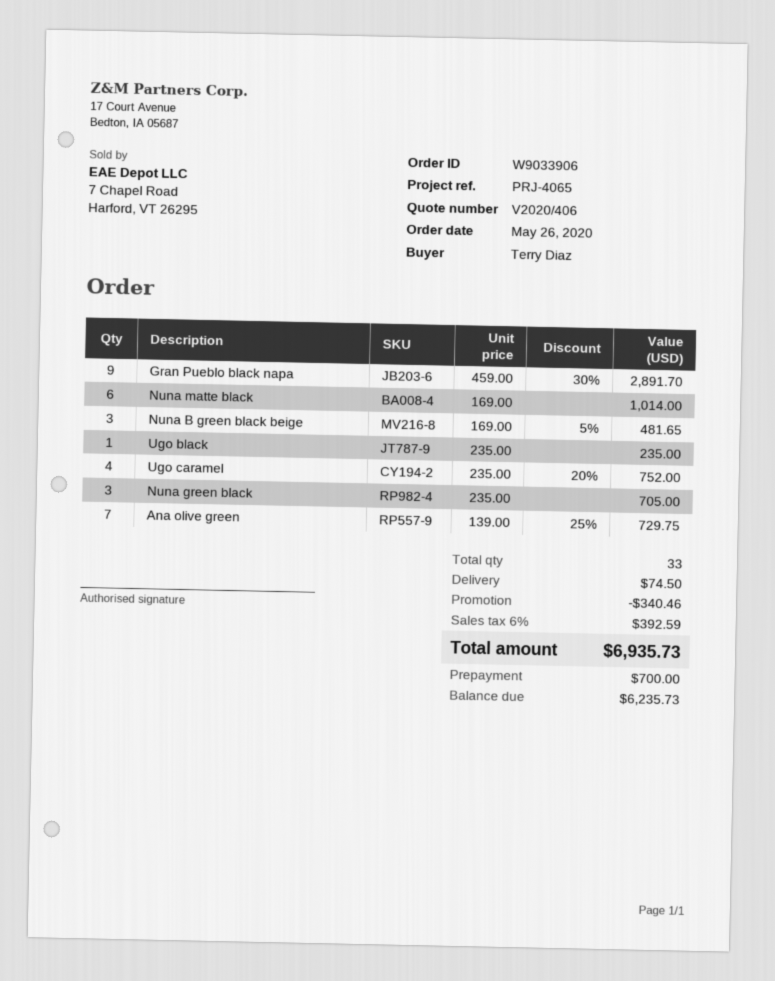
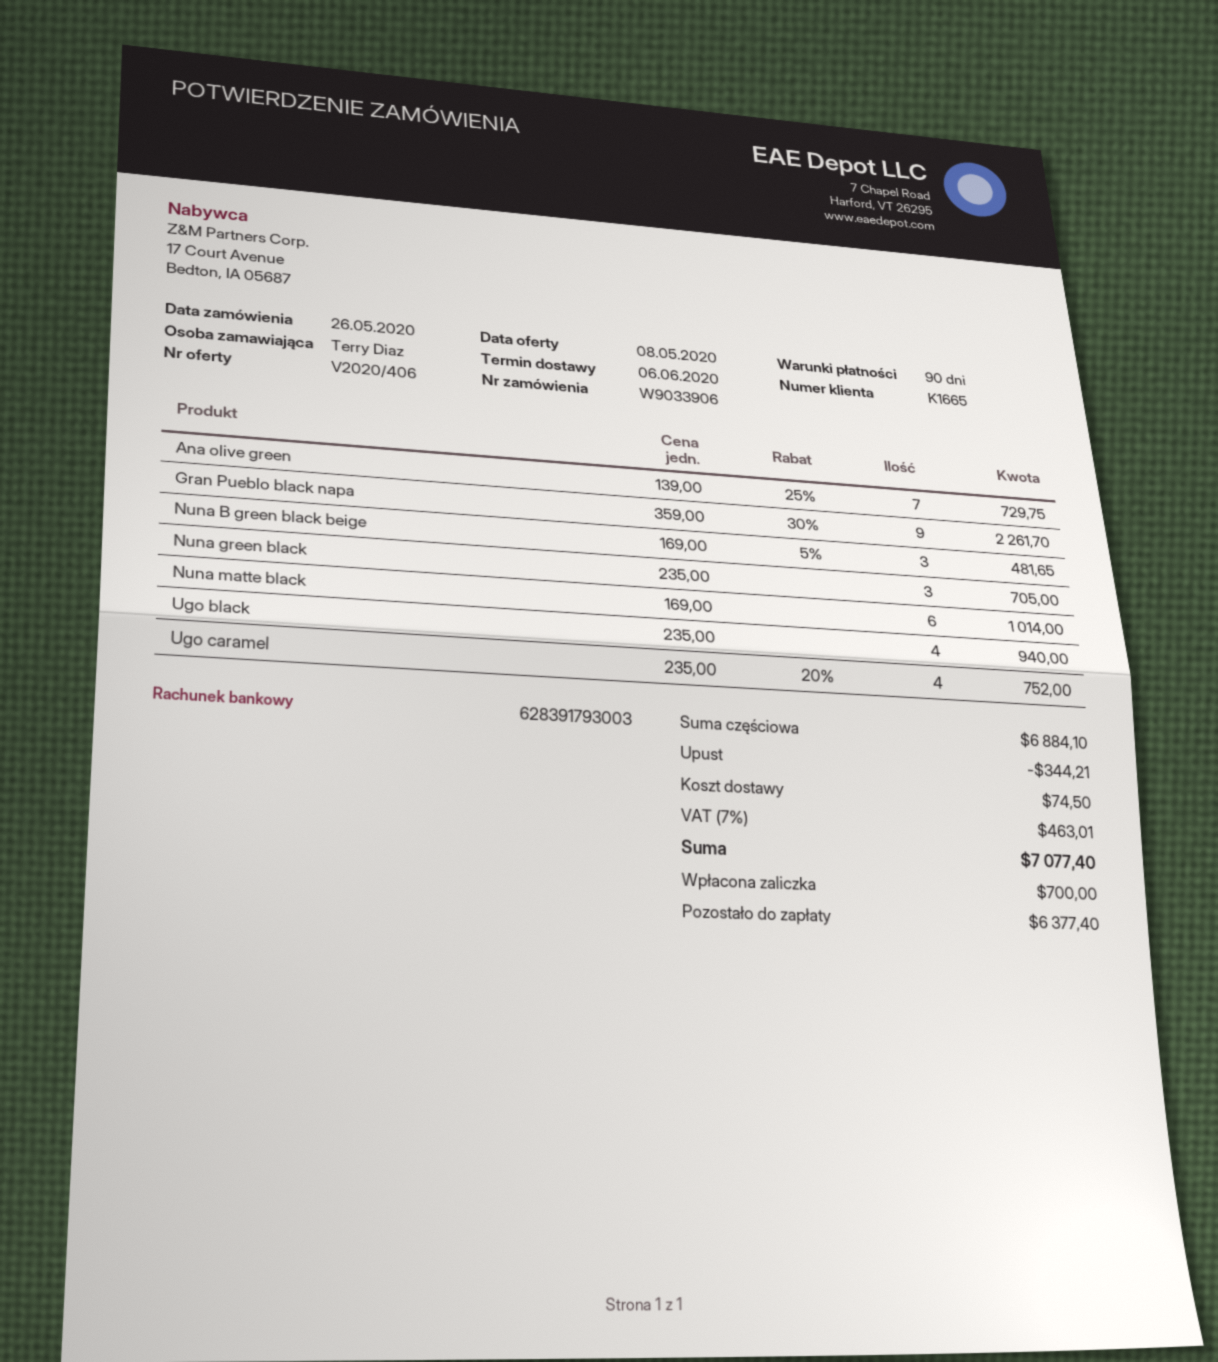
Gran Pueblo black napa: 9 x 459.00 - 30% = 2891.70 -> 9 x 359.00 - 30% = 2261.70
Ugo black: 1 x 235.00 = 235.00 -> 4 x 235.00 = 940.00
discount: 340.46 -> 344.21
tax: 6% = 392.59 -> 7% = 463.01
total: 6935.73 -> 7077.40
balance: 6235.73 -> 6377.40

